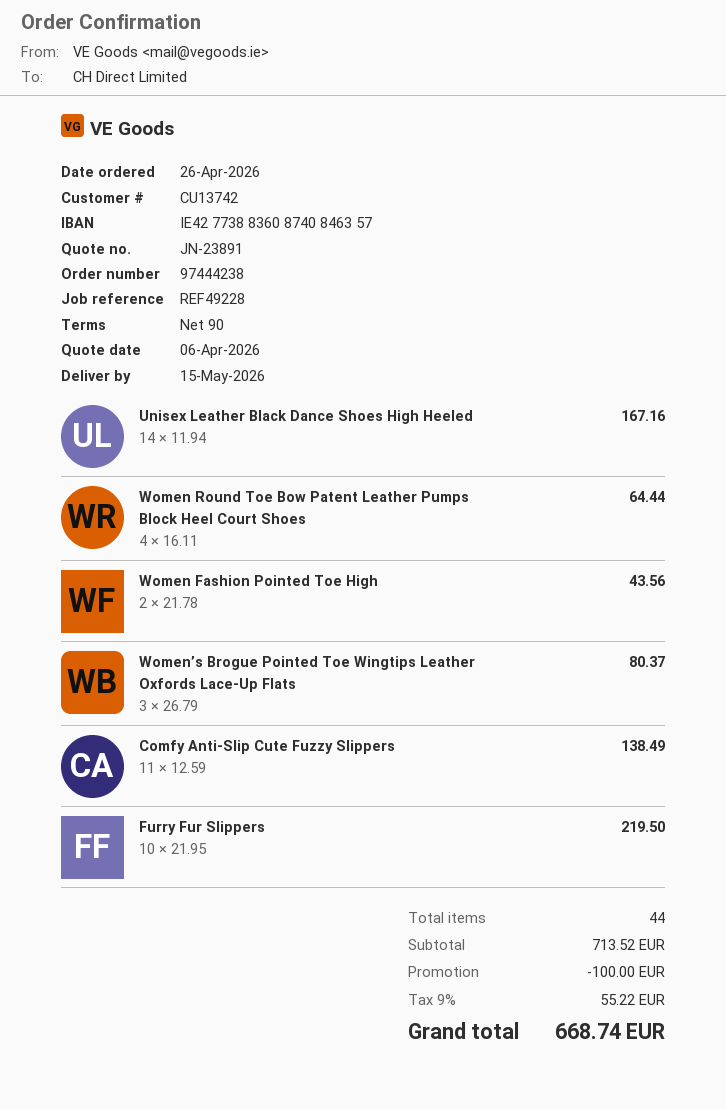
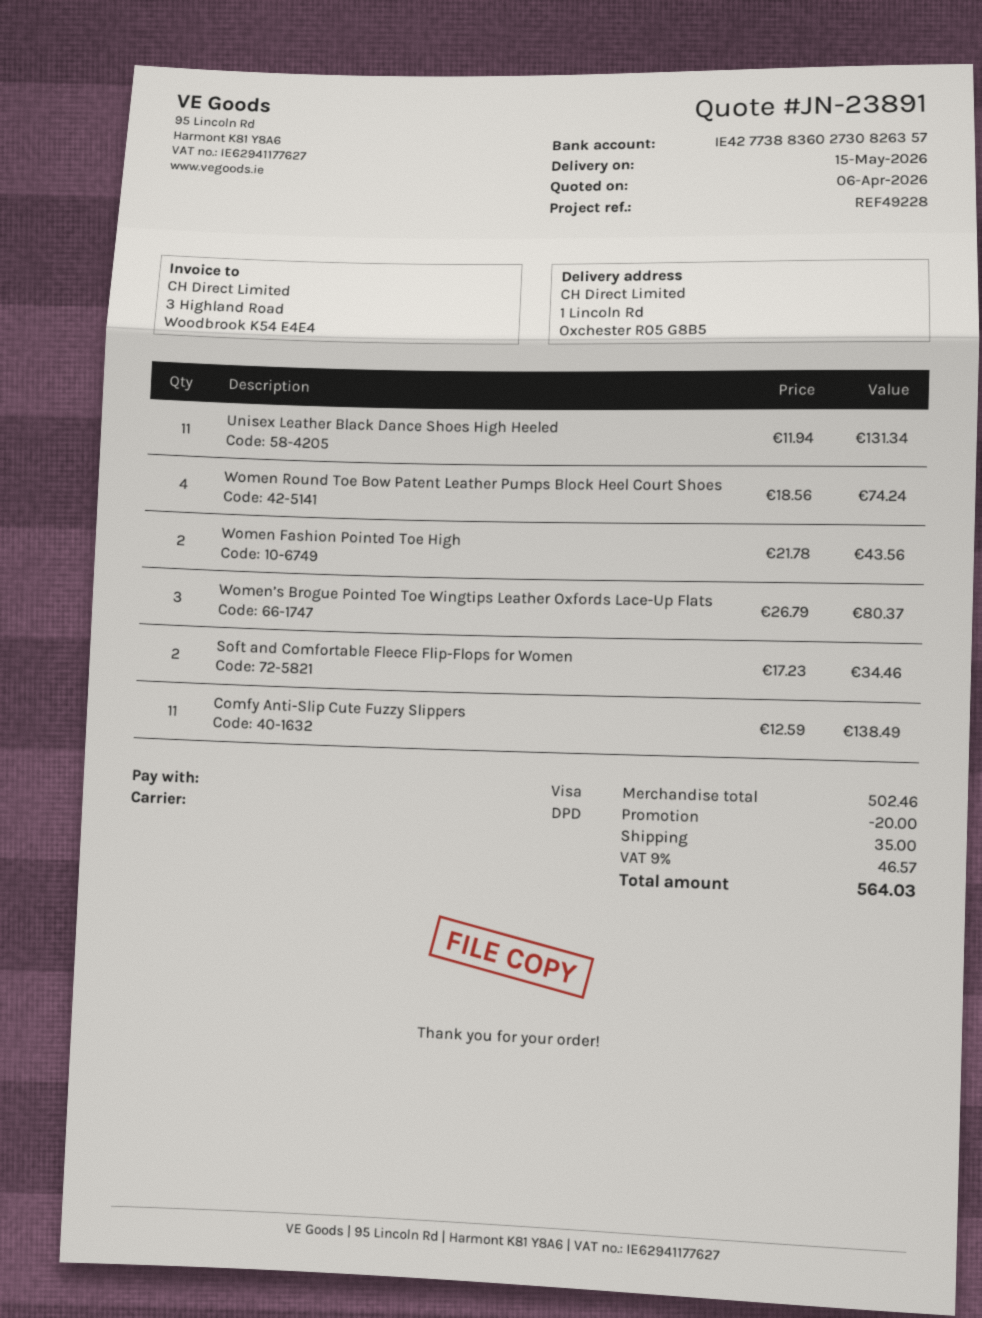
bank account: IE42773883608740846357 -> IE42773883602730826357
Unisex Leather Black Dance Shoes High Heeled: 14 x 11.94 = 167.16 -> 11 x 11.94 = 131.34
Women Round Toe Bow Patent Leather Pumps Block Heel Court Shoes: 4 x 16.11 = 64.44 -> 4 x 18.56 = 74.24
Furry Fur Slippers: 10 x 21.95 = 219.50 -> none
Soft and Comfortable Fleece Flip-Flops for Women: none -> 2 x 17.23 = 34.46
subtotal: 713.52 -> 502.46
discount: 100.00 -> 20.00
shipping: none -> 35.00
tax: 9% = 55.22 -> 9% = 46.57
total: 668.74 -> 564.03

